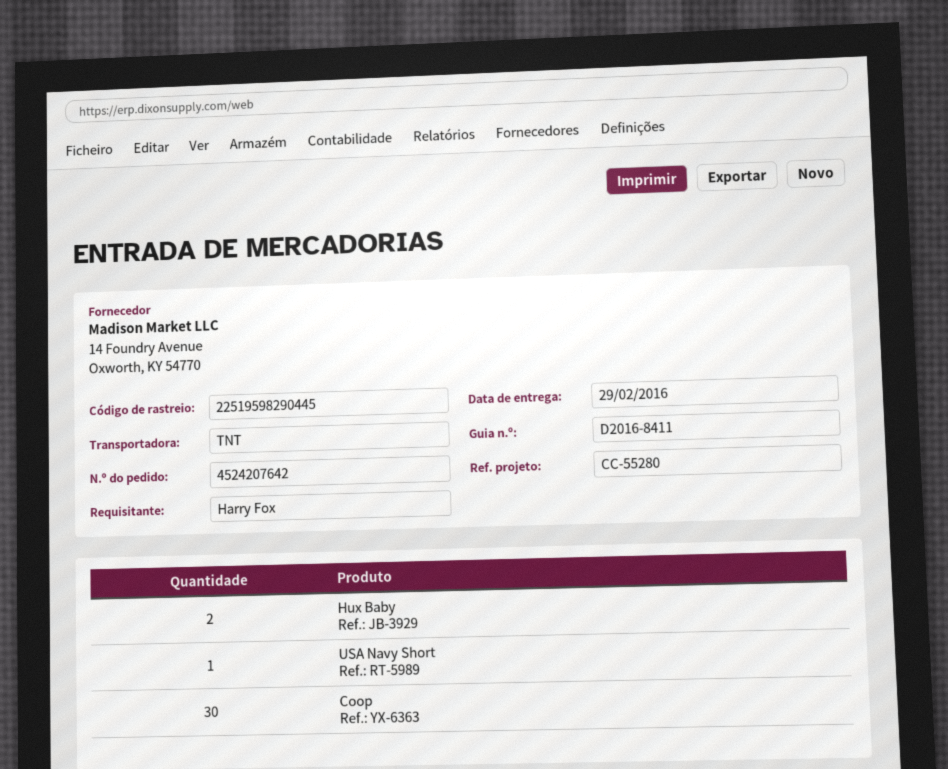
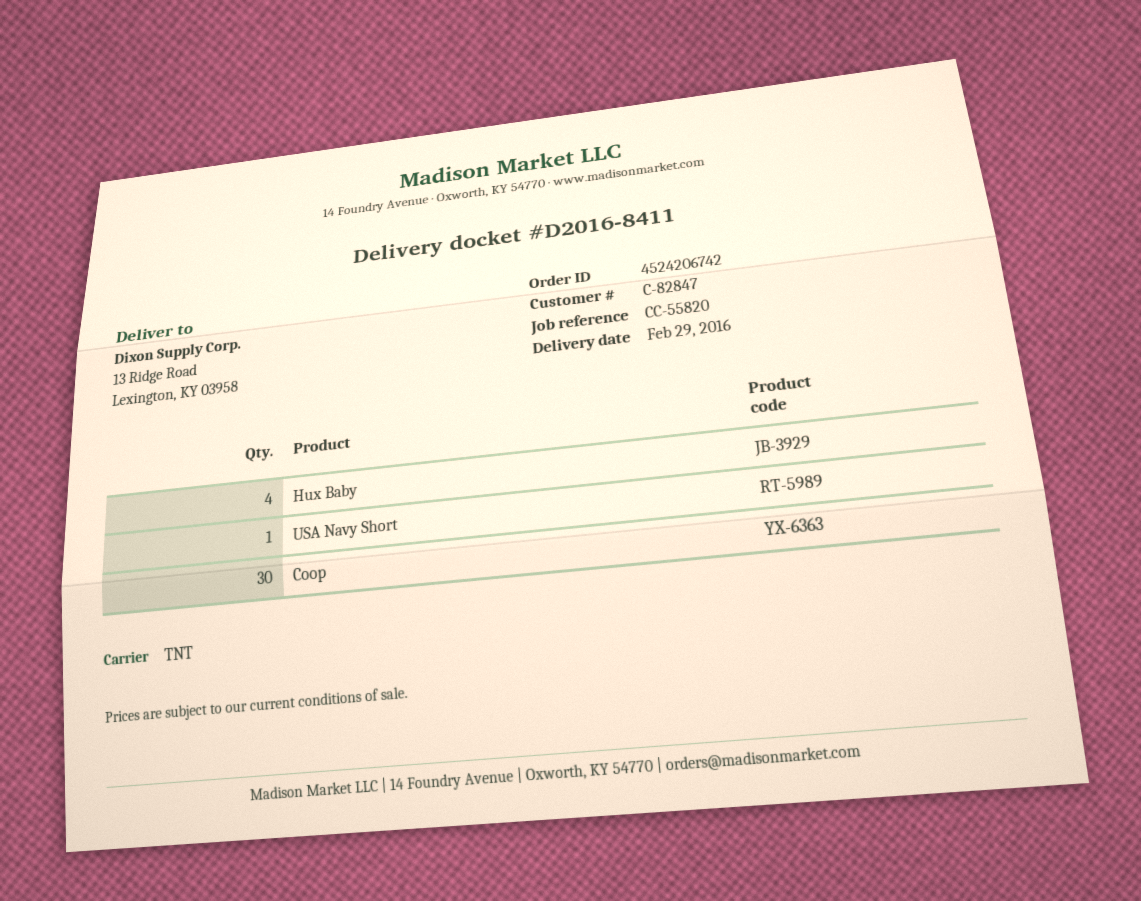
order number: 4524207642 -> 4524206742
reference: CC-55280 -> CC-55820
Hux Baby: 2 -> 4

